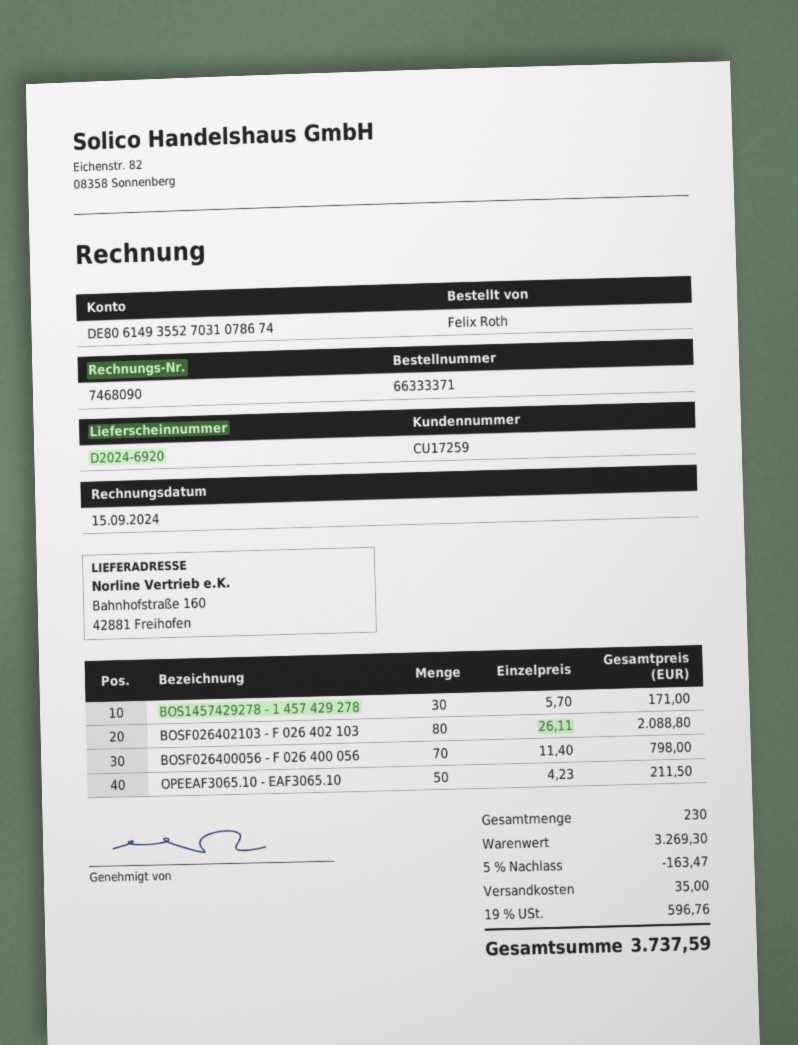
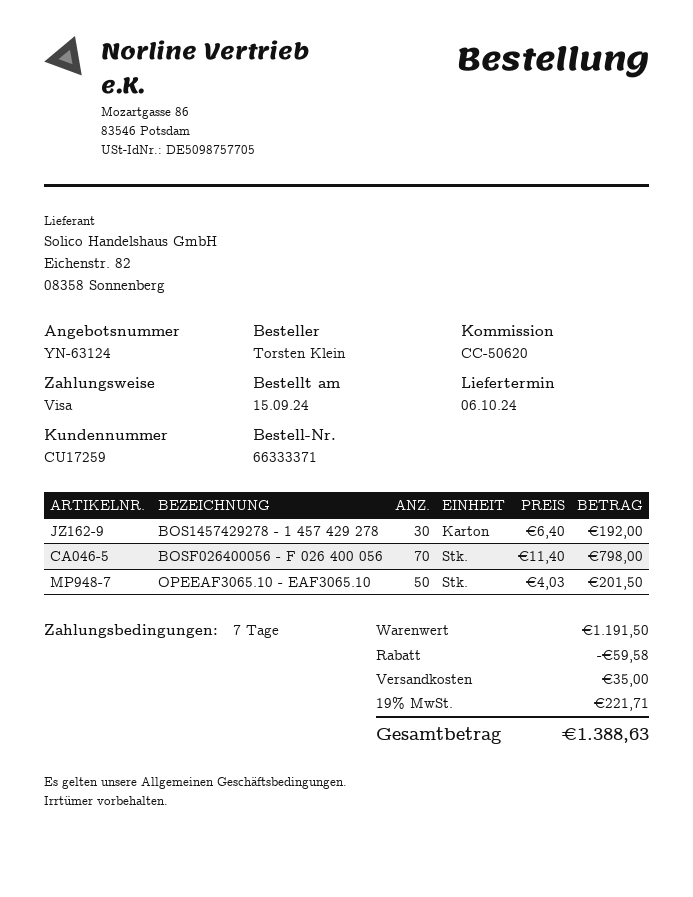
ordered by: Felix Roth -> Torsten Klein
BOS1457429278 - 1 457 429 278: 30 x 5.70 = 171.00 -> 30 x 6.40 = 192.00
BOSF026402103 - F 026 402 103: 80 x 26.11 = 2088.80 -> none
OPEEAF3065.10 - EAF3065.10: 50 x 4.23 = 211.50 -> 50 x 4.03 = 201.50
subtotal: 3269.30 -> 1191.50
discount: 163.47 -> 59.58
tax: 19% = 596.76 -> 19% = 221.71
total: 3737.59 -> 1388.63

